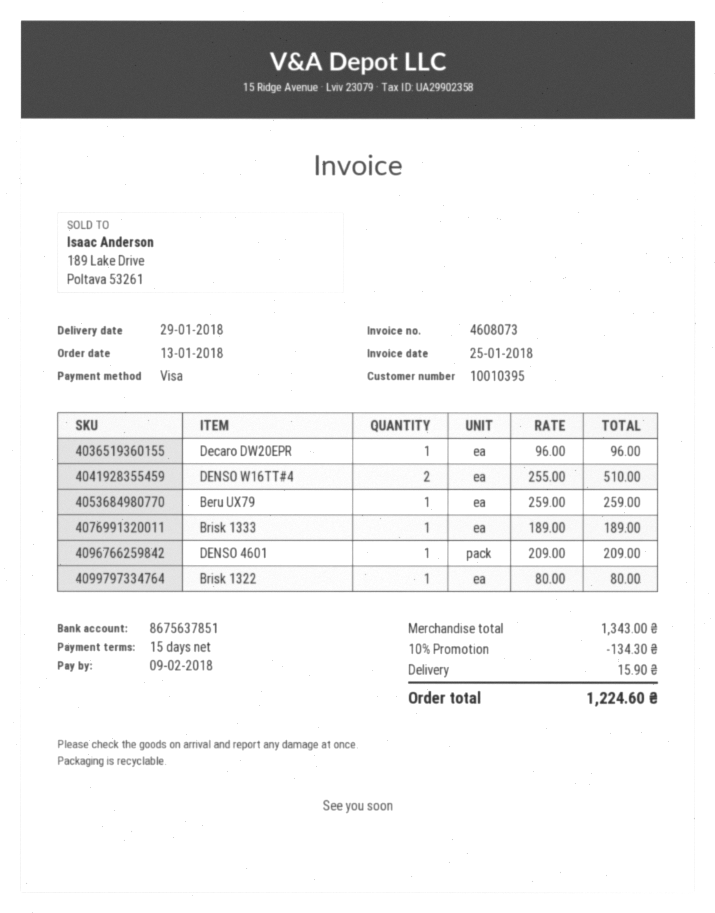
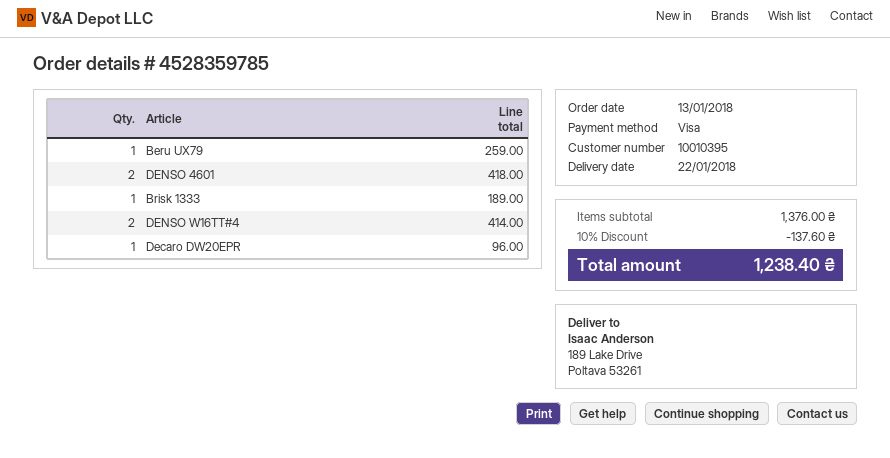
delivery date: 2018-01-29 -> 2018-01-22
DENSO W16TT#4: 2 for 510.00 -> 2 for 414.00
DENSO 4601: 1 for 209.00 -> 2 for 418.00
Brisk 1322: 1 for 80.00 -> none
subtotal: 1343.00 -> 1376.00
discount: 10% = 134.30 -> 10% = 137.60
shipping: 15.90 -> none
total: 1224.60 -> 1238.40

